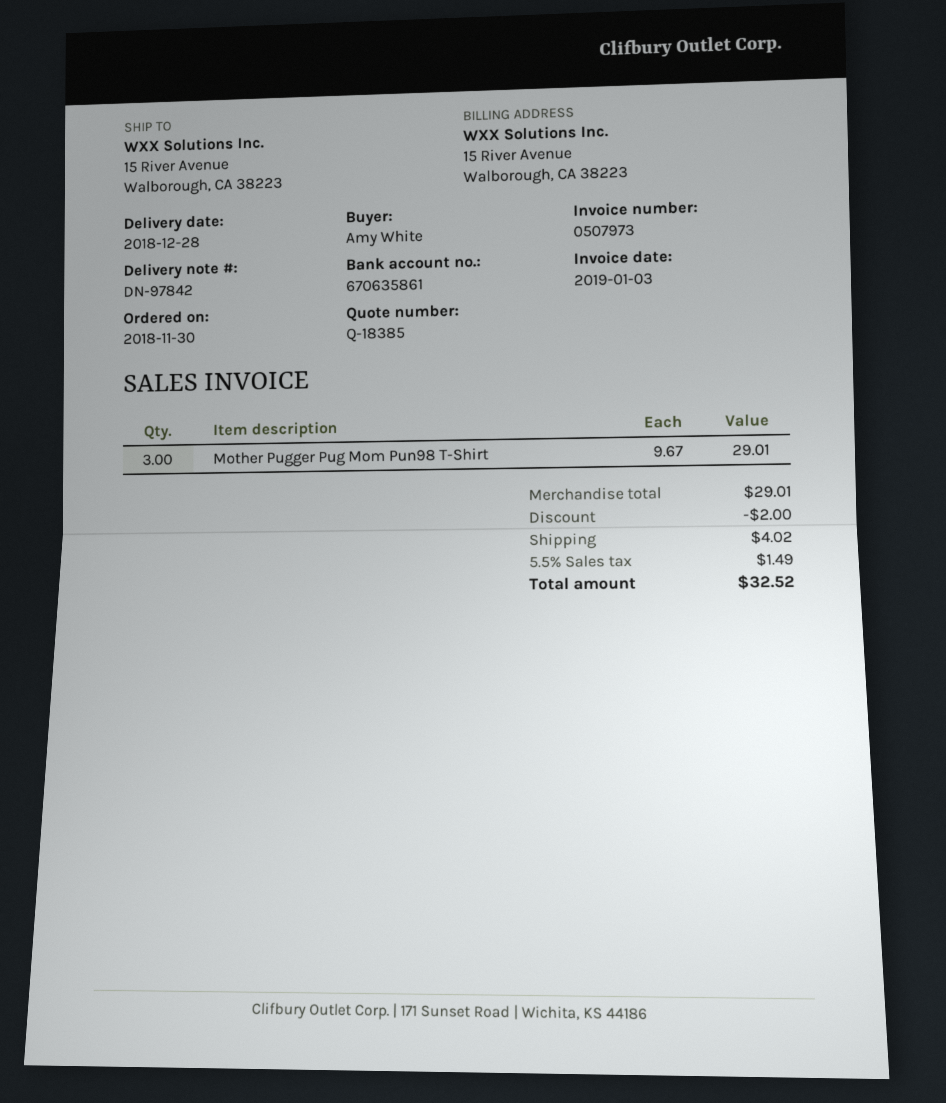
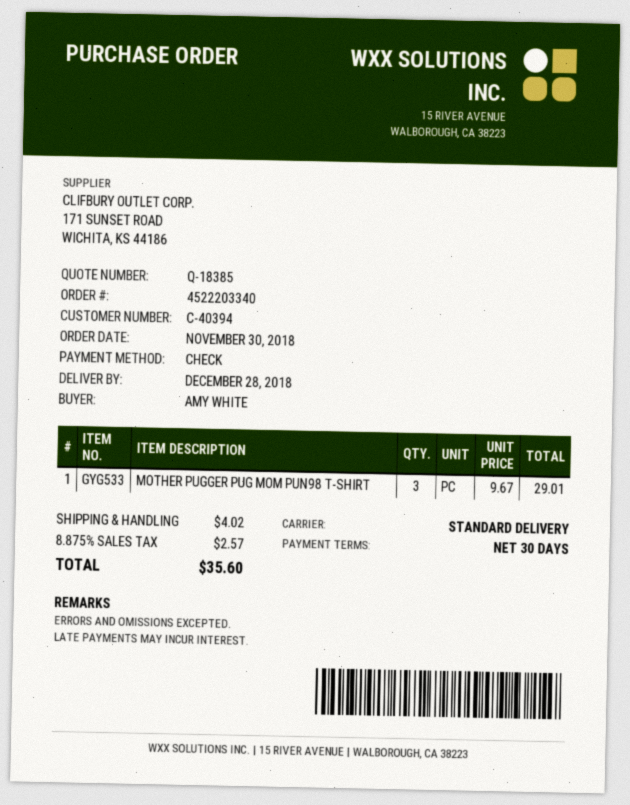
discount: 2.00 -> none
tax: 5.5% = 1.49 -> 8.875% = 2.57
total: 32.52 -> 35.60

